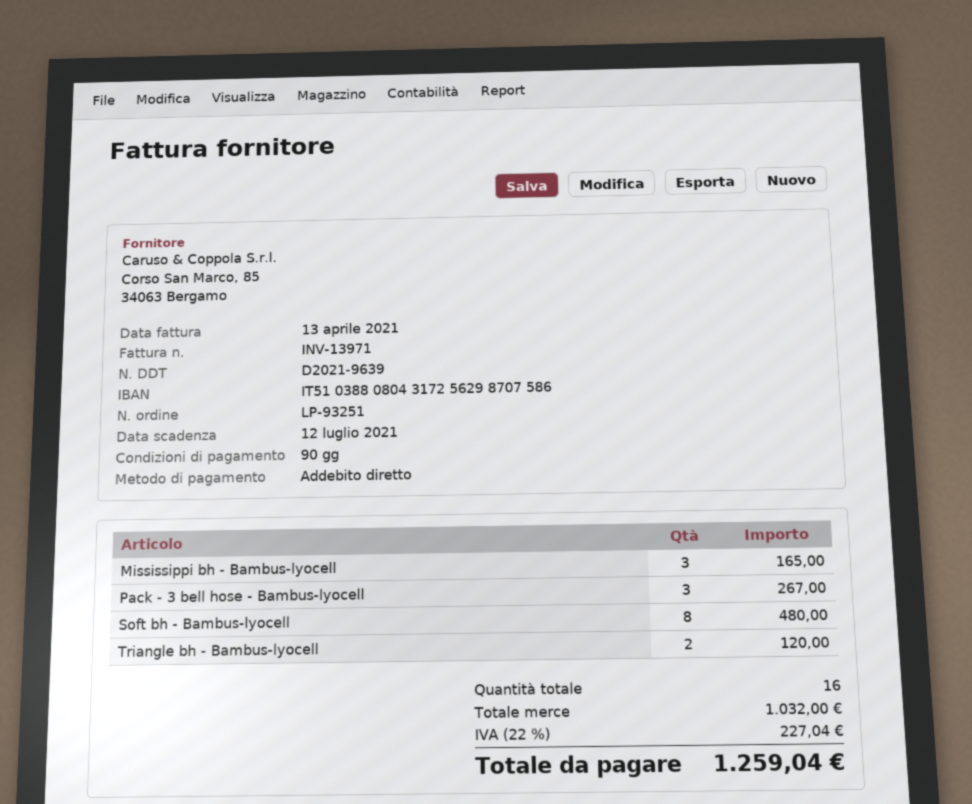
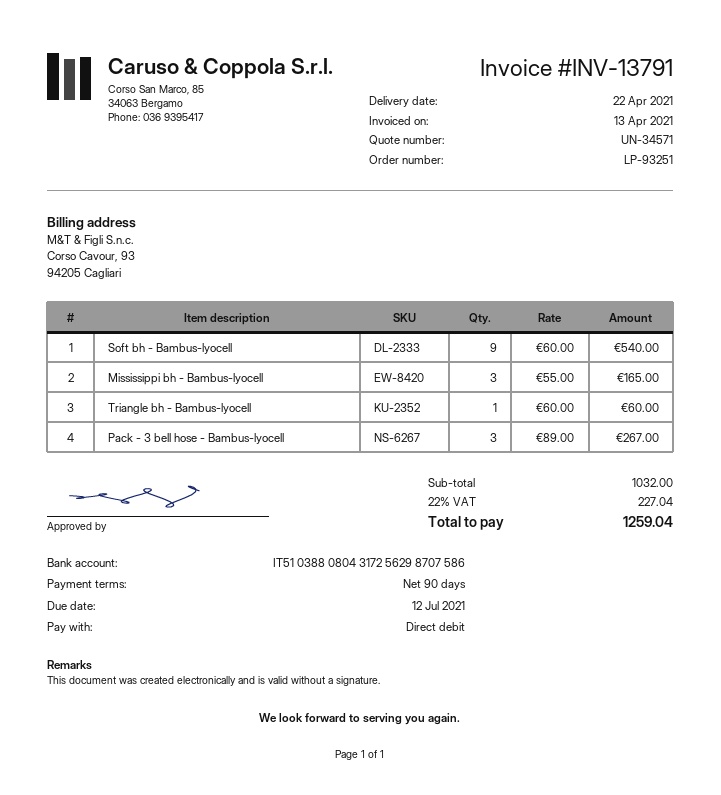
invoice number: INV-13971 -> INV-13791
Soft bh - Bambus-lyocell: 8 for 480.00 -> 9 for 540.00
Triangle bh - Bambus-lyocell: 2 for 120.00 -> 1 for 60.00

